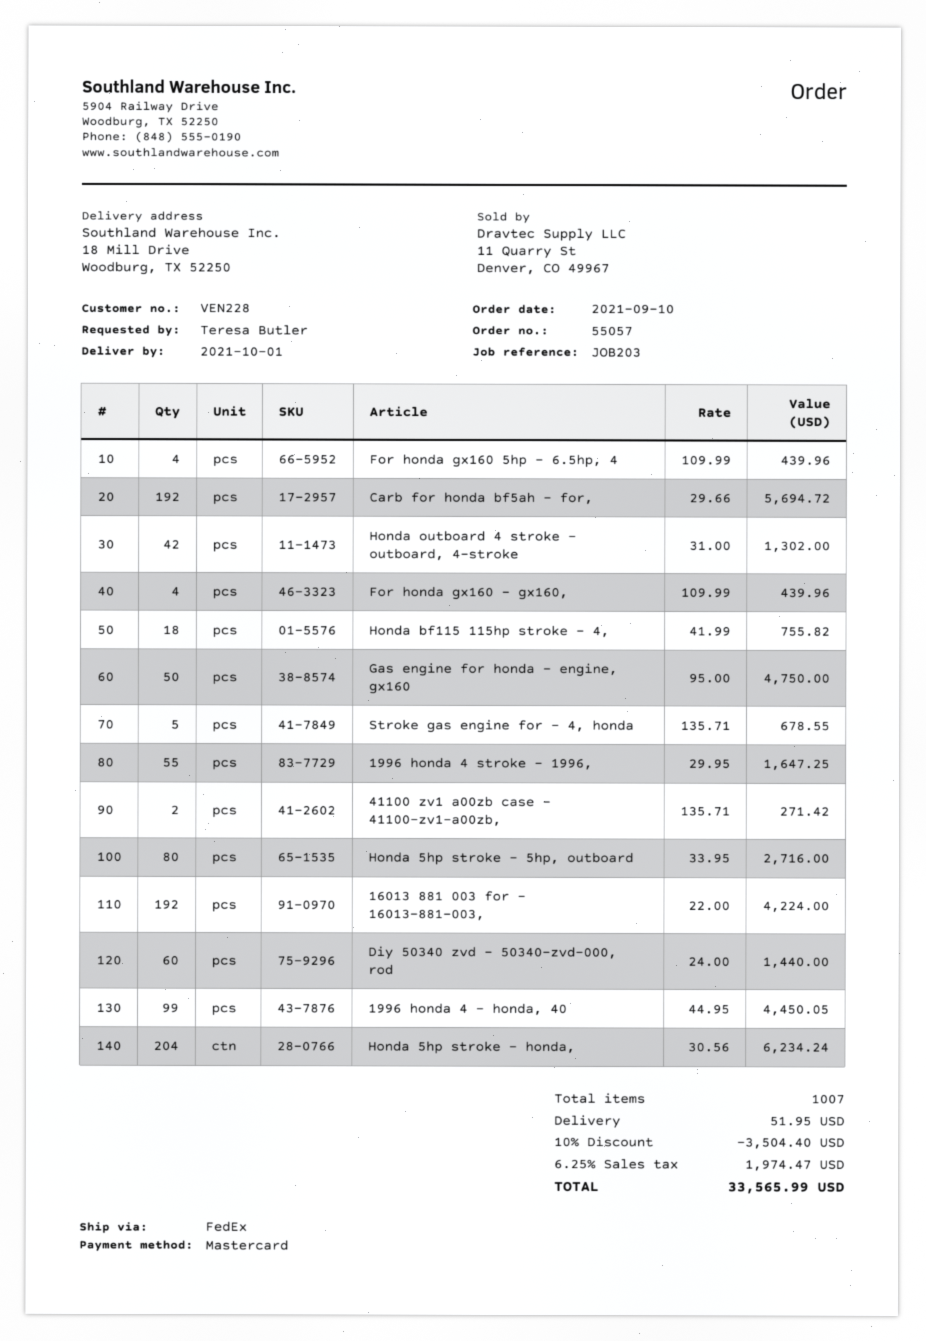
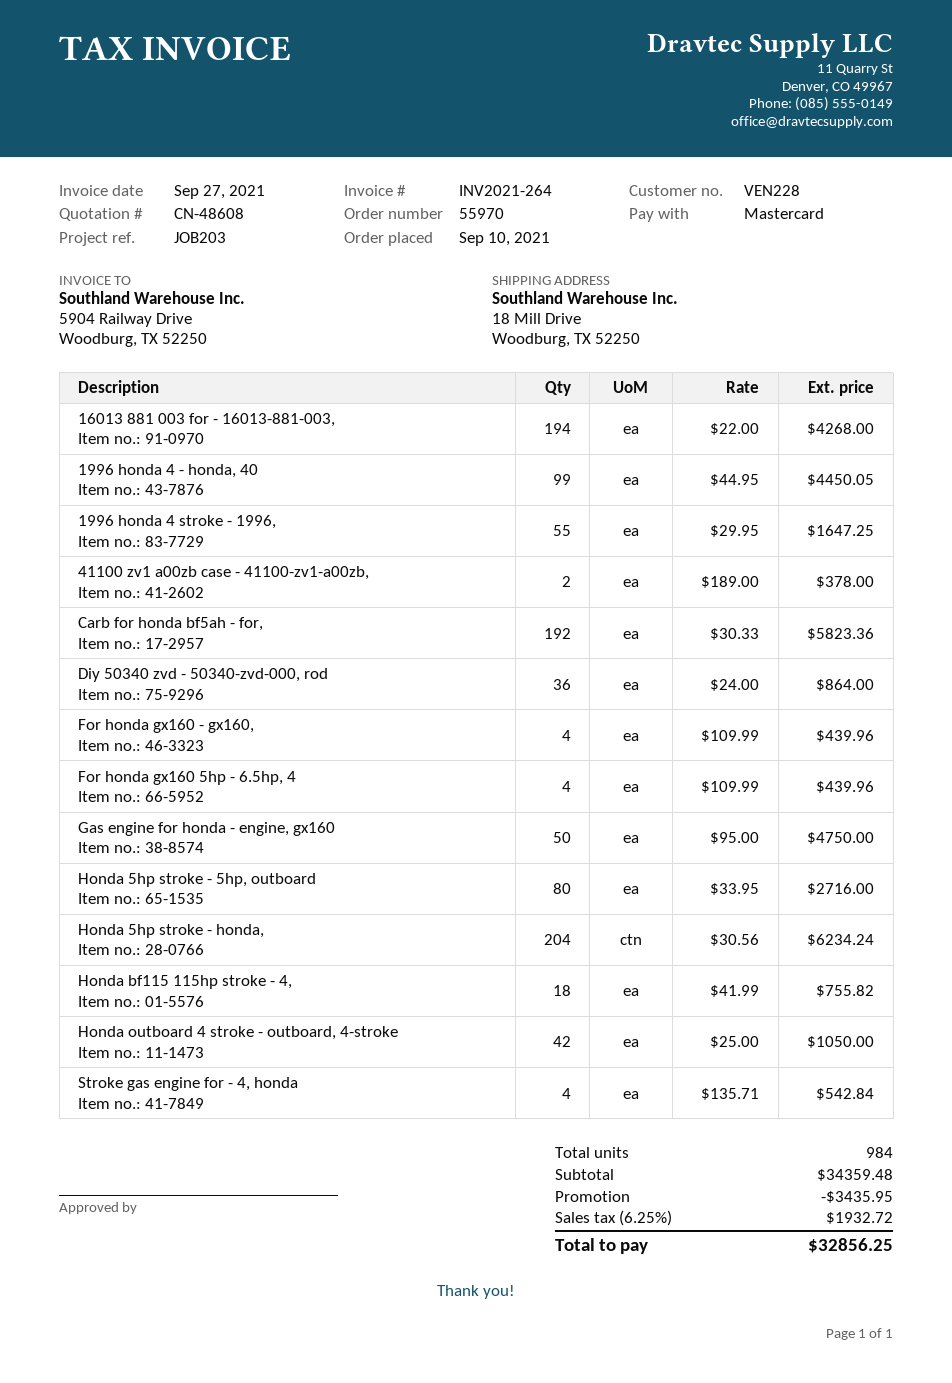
order number: 55057 -> 55970
Carb for honda bf5ah - for,: 192 x 29.66 = 5694.72 -> 192 x 30.33 = 5823.36
Honda outboard 4 stroke - outboard, 4-stroke: 42 x 31.00 = 1302.00 -> 42 x 25.00 = 1050.00
Stroke gas engine for - 4, honda: 5 x 135.71 = 678.55 -> 4 x 135.71 = 542.84
41100 zv1 a00zb case - 41100-zv1-a00zb,: 2 x 135.71 = 271.42 -> 2 x 189.00 = 378.00
16013 881 003 for - 16013-881-003,: 192 x 22.00 = 4224.00 -> 194 x 22.00 = 4268.00
Diy 50340 zvd - 50340-zvd-000, rod: 60 x 24.00 = 1440.00 -> 36 x 24.00 = 864.00
total quantity: 1007 -> 984
discount: 3504.40 -> 3435.95
shipping: 51.95 -> none
tax: 6.25% = 1974.47 -> 6.25% = 1932.72
total: 33565.99 -> 32856.25

